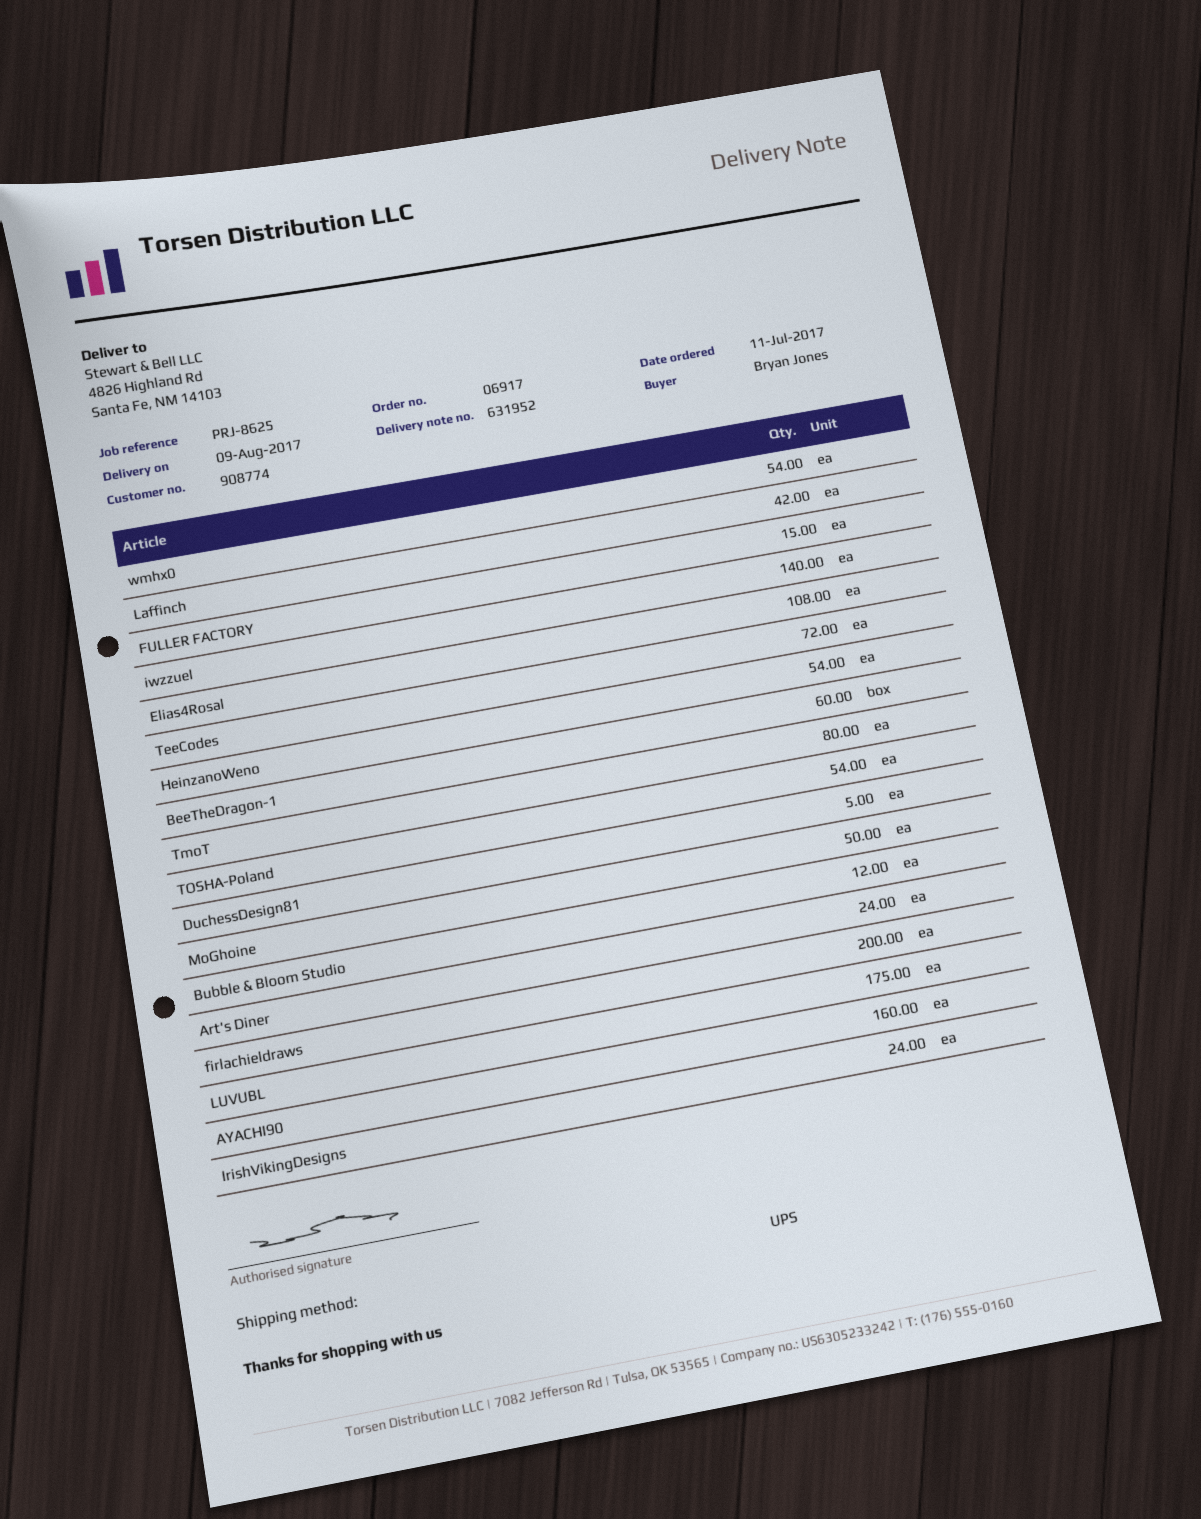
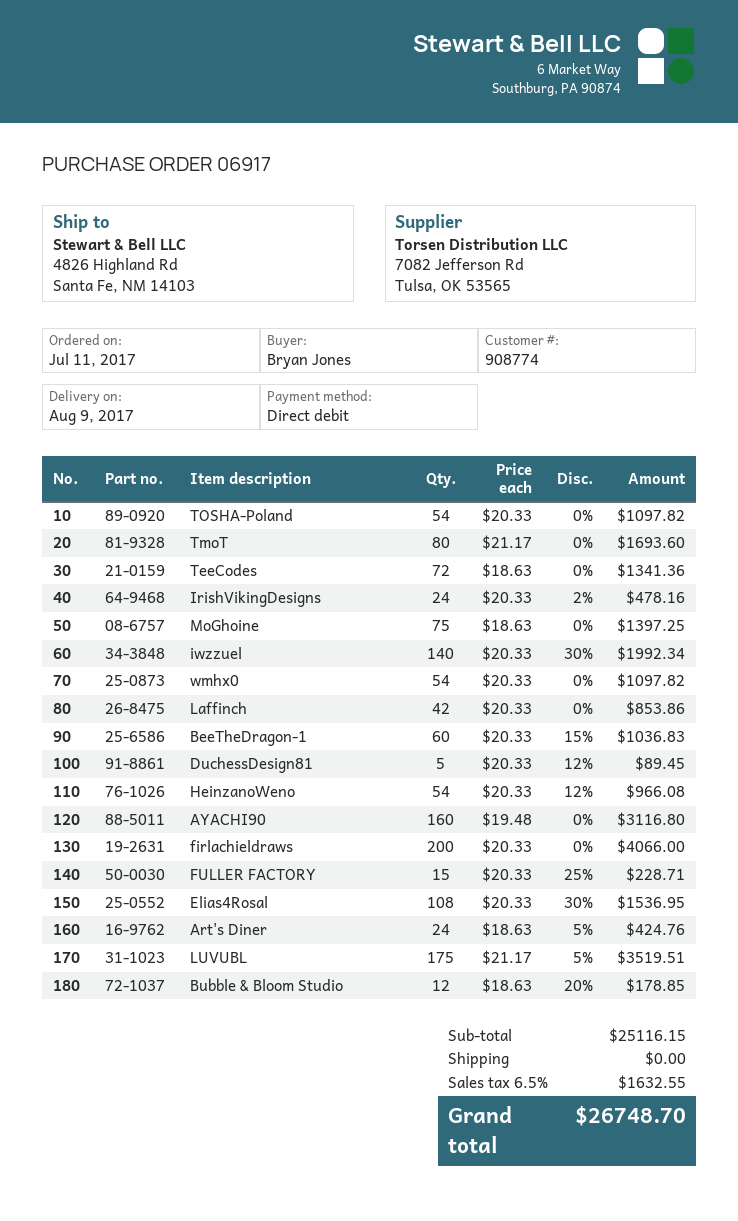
MoGhoine: 50 -> 75

